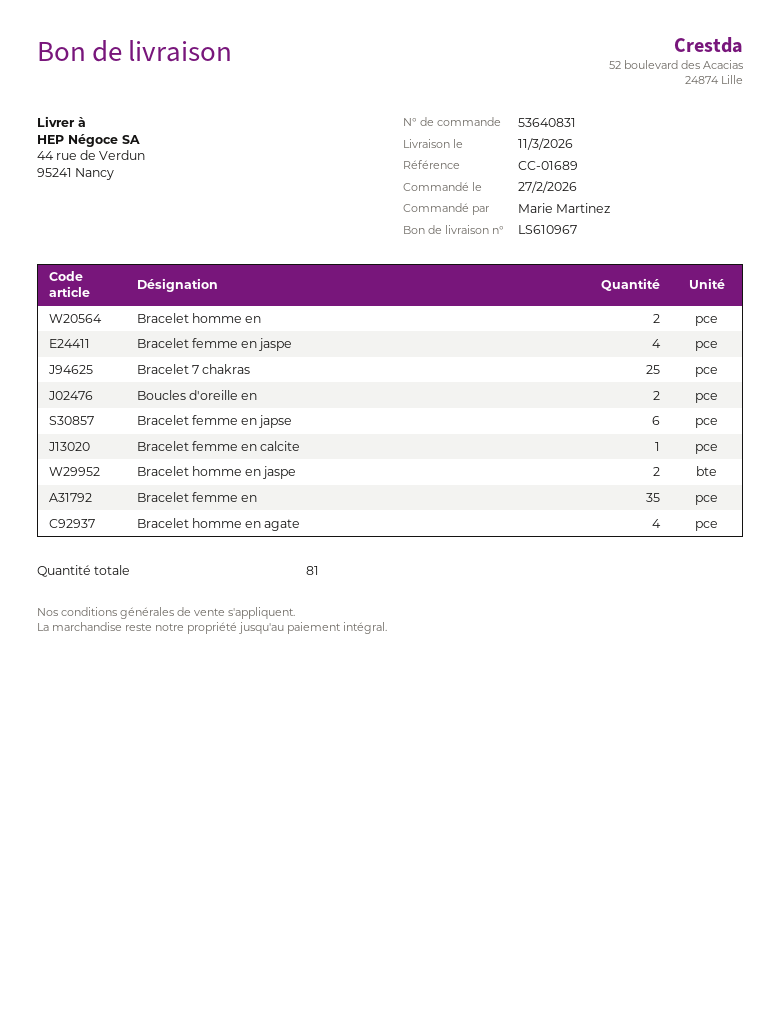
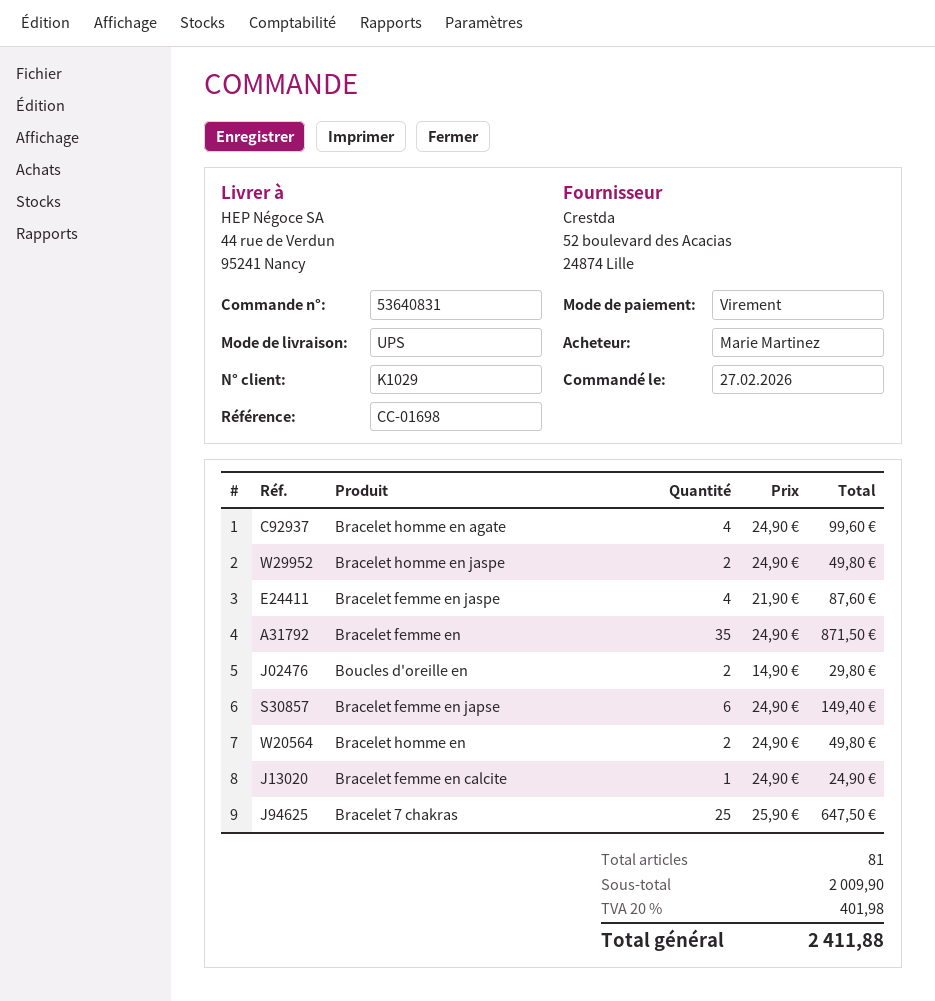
reference: CC-01689 -> CC-01698

